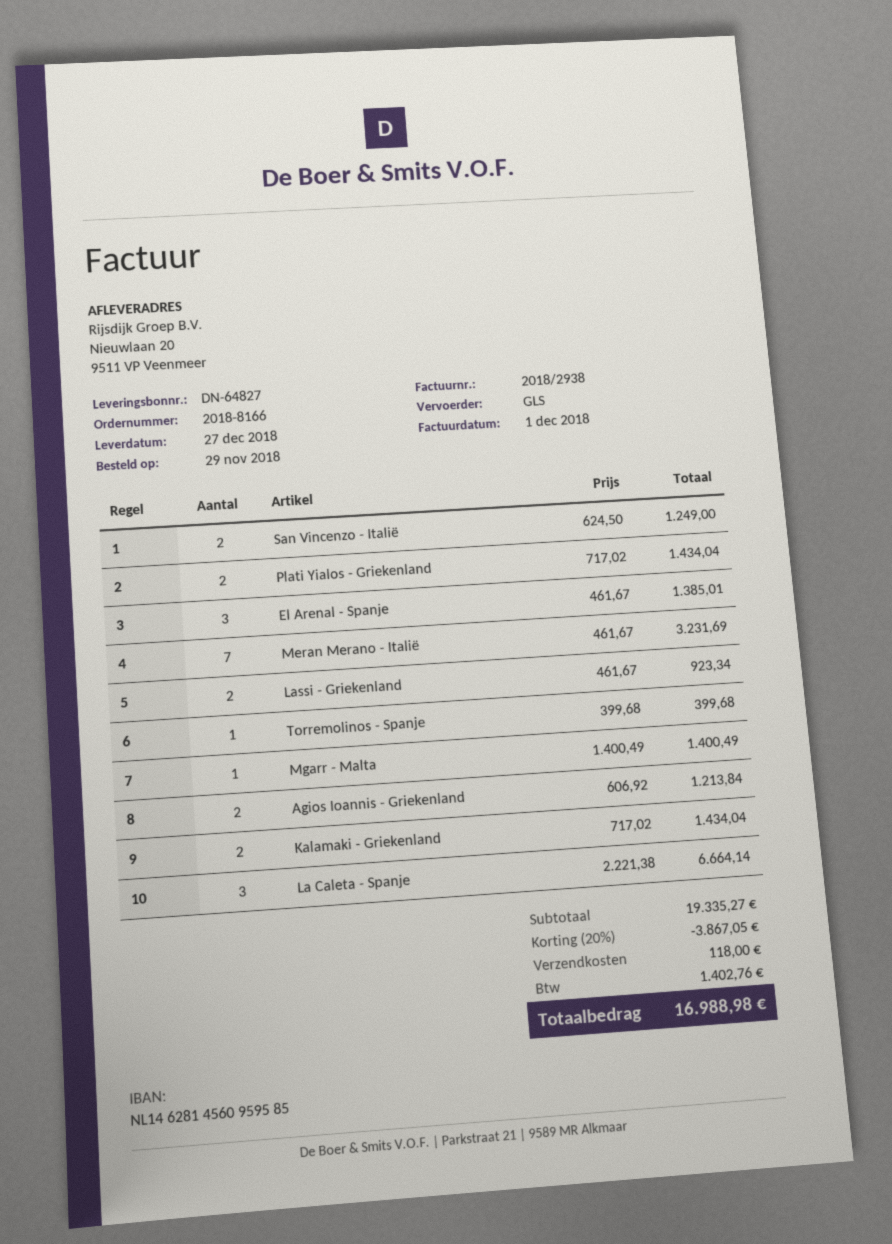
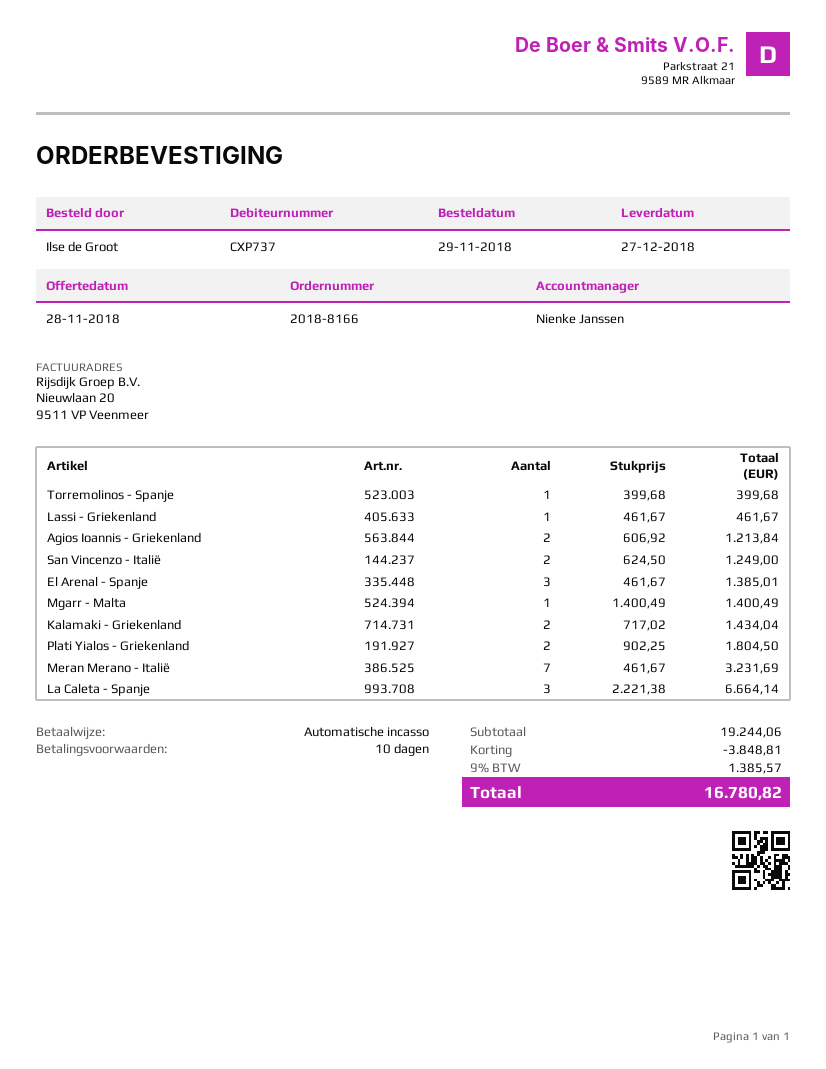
Plati Yialos - Griekenland: 2 x 717.02 = 1434.04 -> 2 x 902.25 = 1804.50
Lassi - Griekenland: 2 x 461.67 = 923.34 -> 1 x 461.67 = 461.67
subtotal: 19335.27 -> 19244.06
discount: 3867.05 -> 3848.81
shipping: 118.00 -> none
tax: 1402.76 -> 1385.57
total: 16988.98 -> 16780.82

